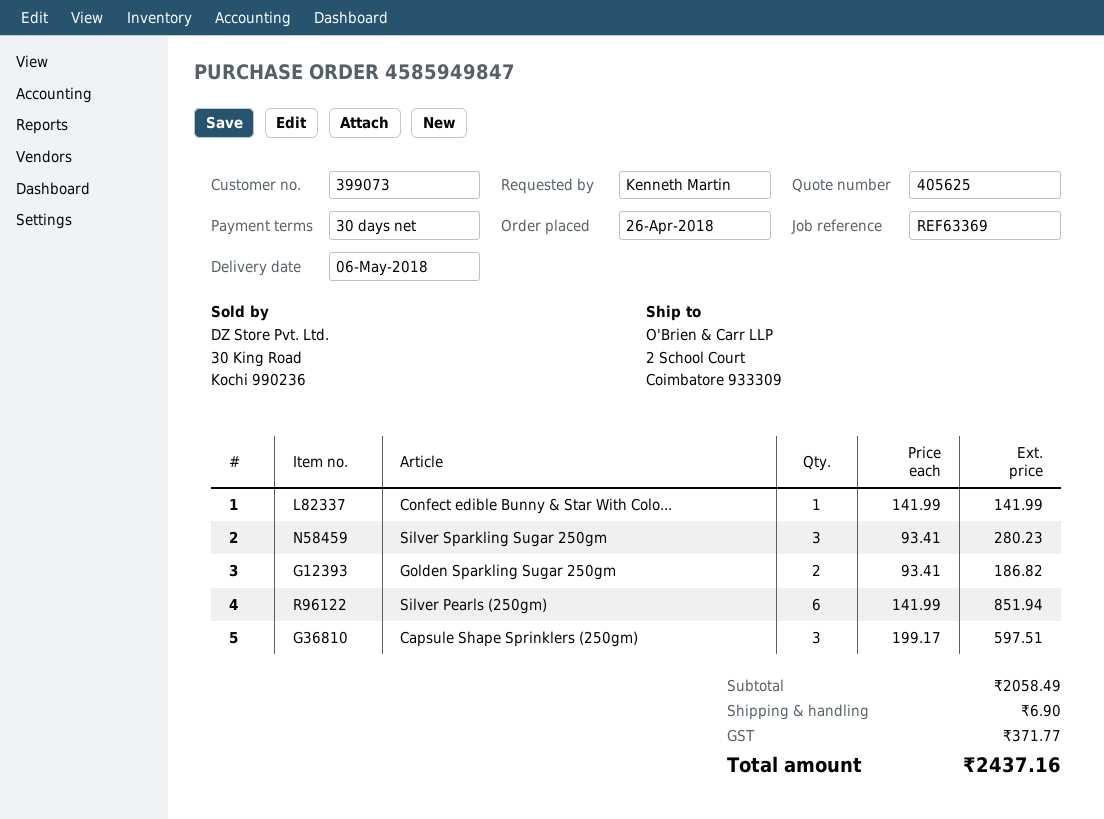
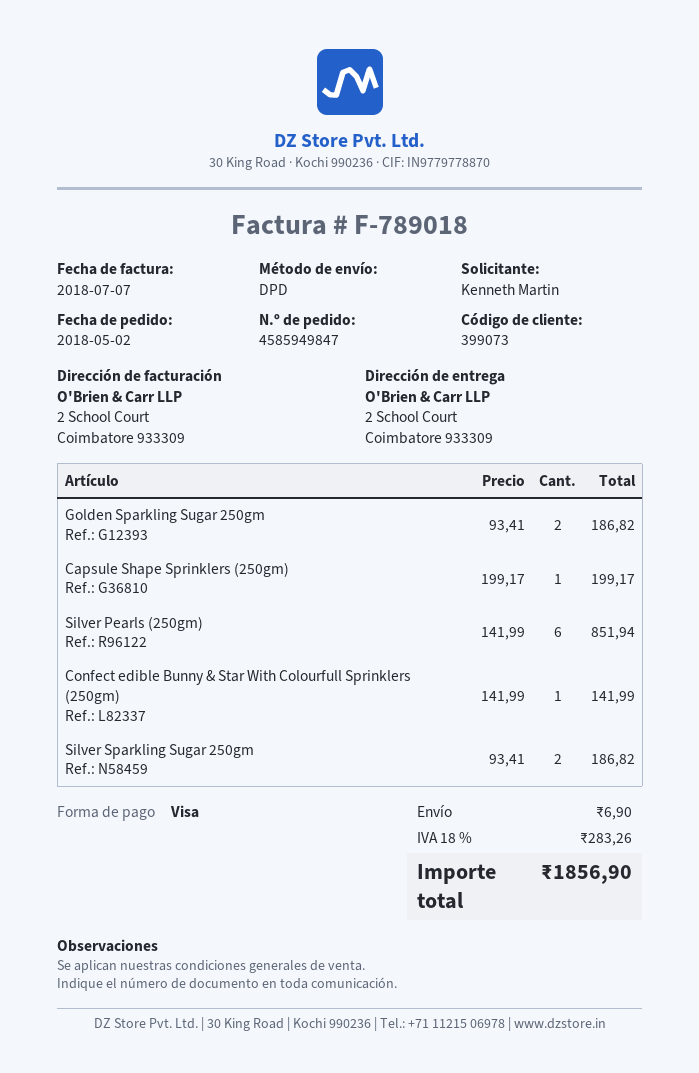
order date: 2018-04-26 -> 2018-05-02
Silver Sparkling Sugar 250gm: 3 x 93.41 = 280.23 -> 2 x 93.41 = 186.82
Capsule Shape Sprinklers (250gm): 3 x 199.17 = 597.51 -> 1 x 199.17 = 199.17
tax: 371.77 -> 283.26
total: 2437.16 -> 1856.90

